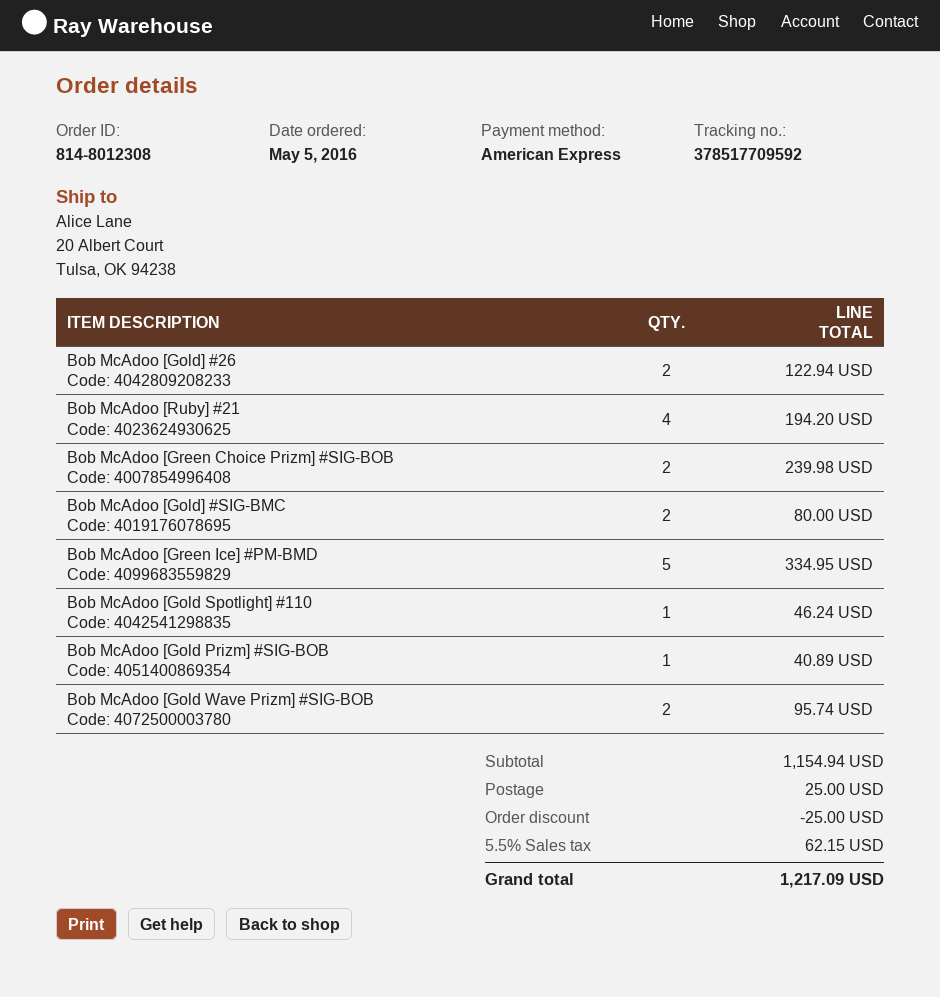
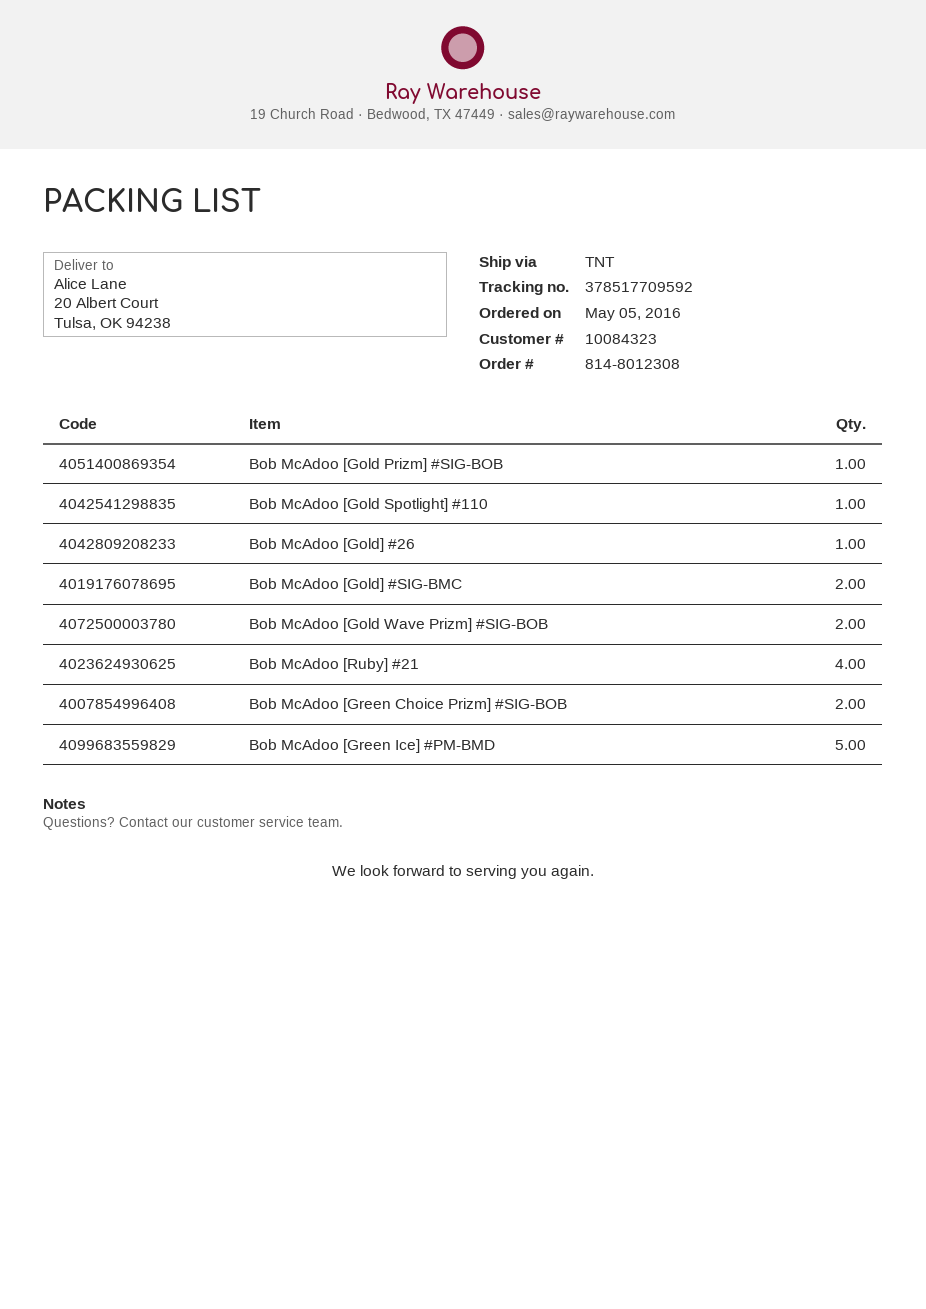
Bob McAdoo [Gold] #26: 2 -> 1

